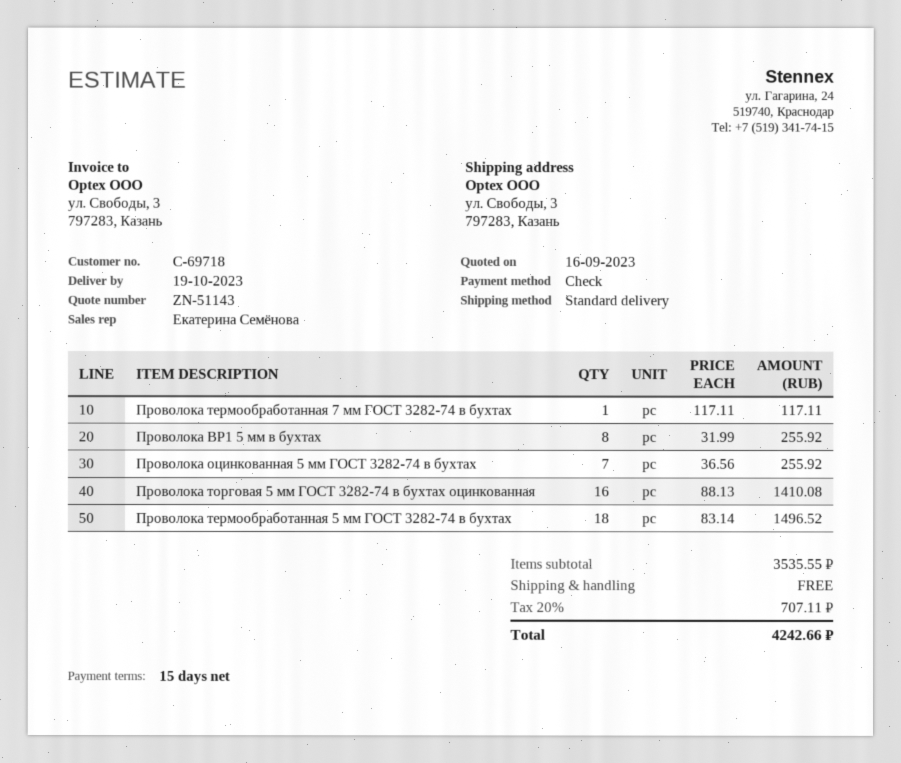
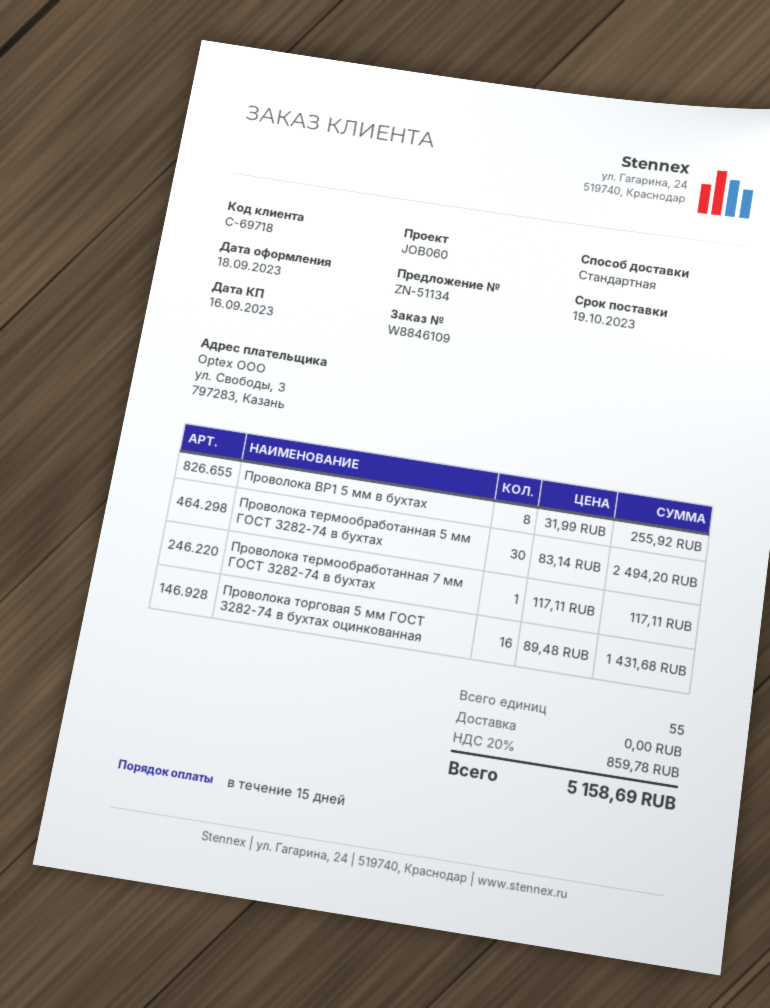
quote number: ZN-51143 -> ZN-51134
Проволока оцинкованная 5 мм ГОСТ 3282-74 в бухтах: 7 x 36.56 = 255.92 -> none
Проволока торговая 5 мм ГОСТ 3282-74 в бухтах оцинкованная: 16 x 88.13 = 1410.08 -> 16 x 89.48 = 1431.68
Проволока термообработанная 5 мм ГОСТ 3282-74 в бухтах: 18 x 83.14 = 1496.52 -> 30 x 83.14 = 2494.20
tax: 20% = 707.11 -> 20% = 859.78
total: 4242.66 -> 5158.69

